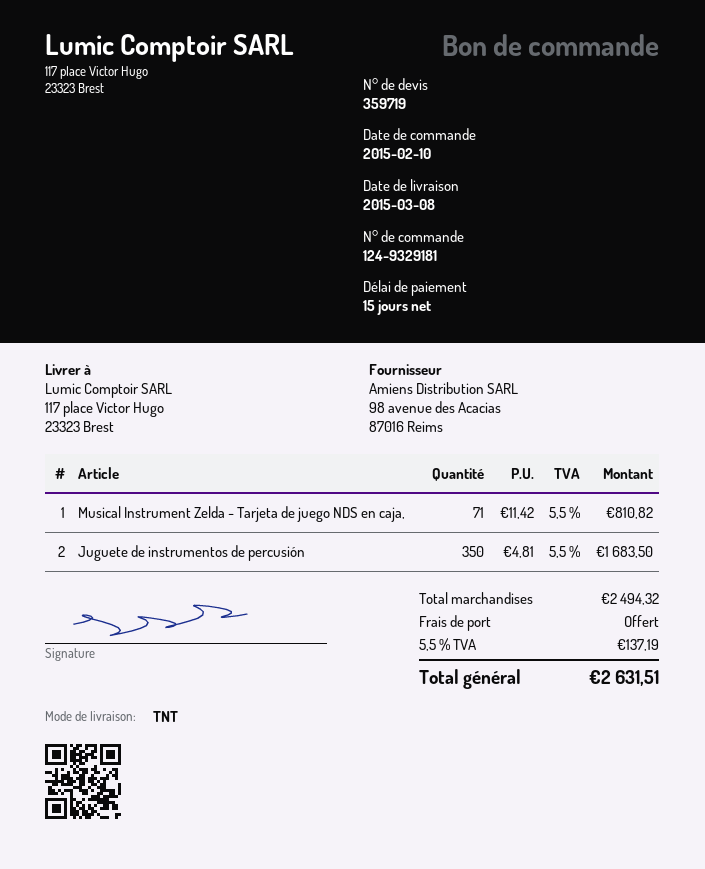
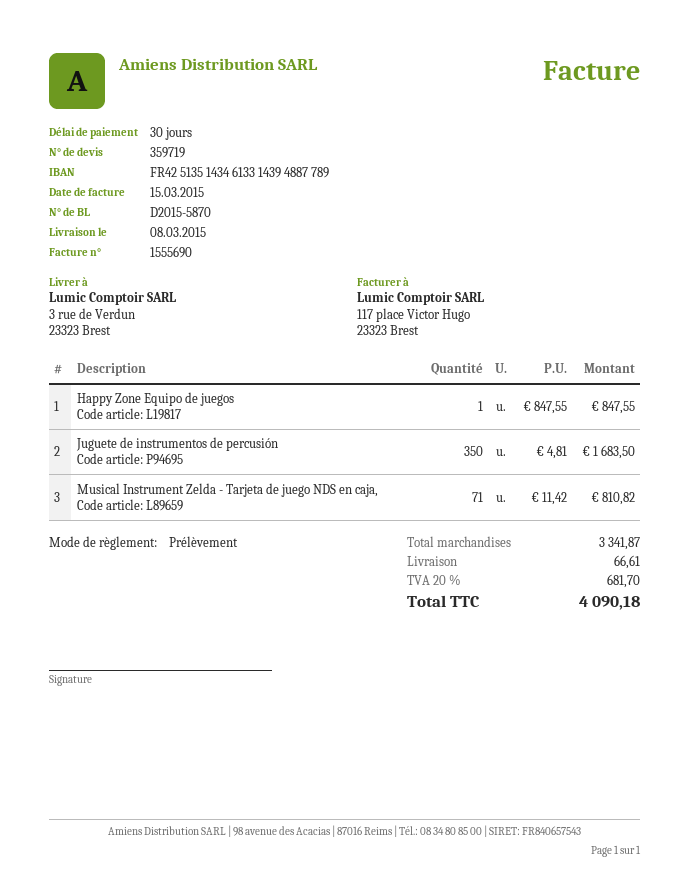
payment terms: 15 days -> 30 days
ship to: 117 place Victor Hugo, 23323 Brest -> 3 rue de Verdun, 23323 Brest
Happy Zone Equipo de juegos: none -> 1 x 847.55 = 847.55
subtotal: 2494.32 -> 3341.87
shipping: 0.00 -> 66.61
tax: 5.5% = 137.19 -> 20% = 681.70
total: 2631.51 -> 4090.18

